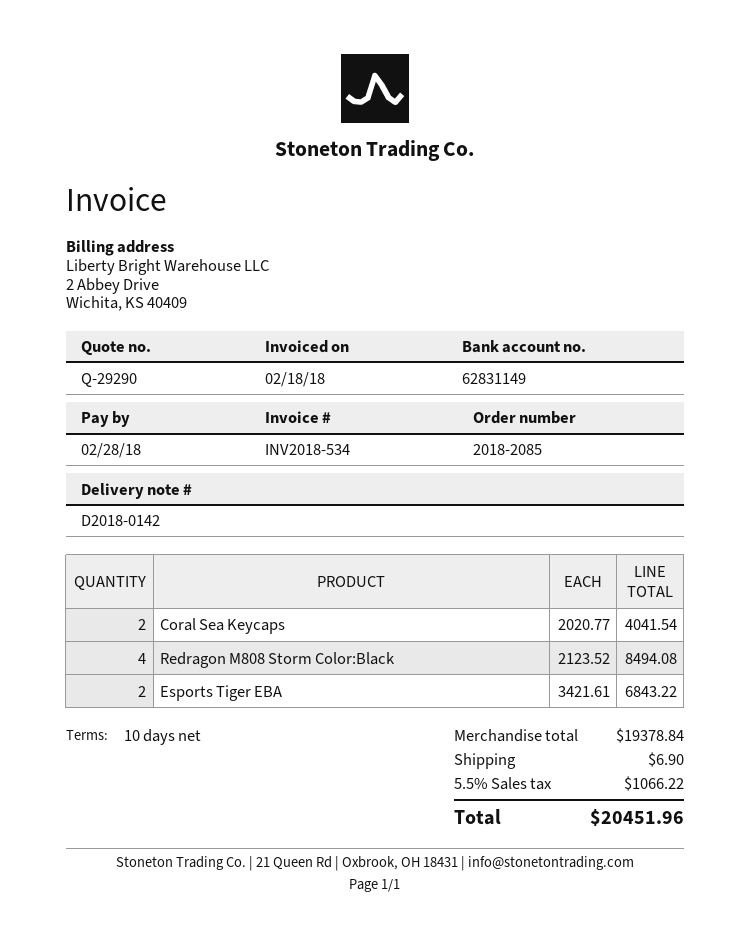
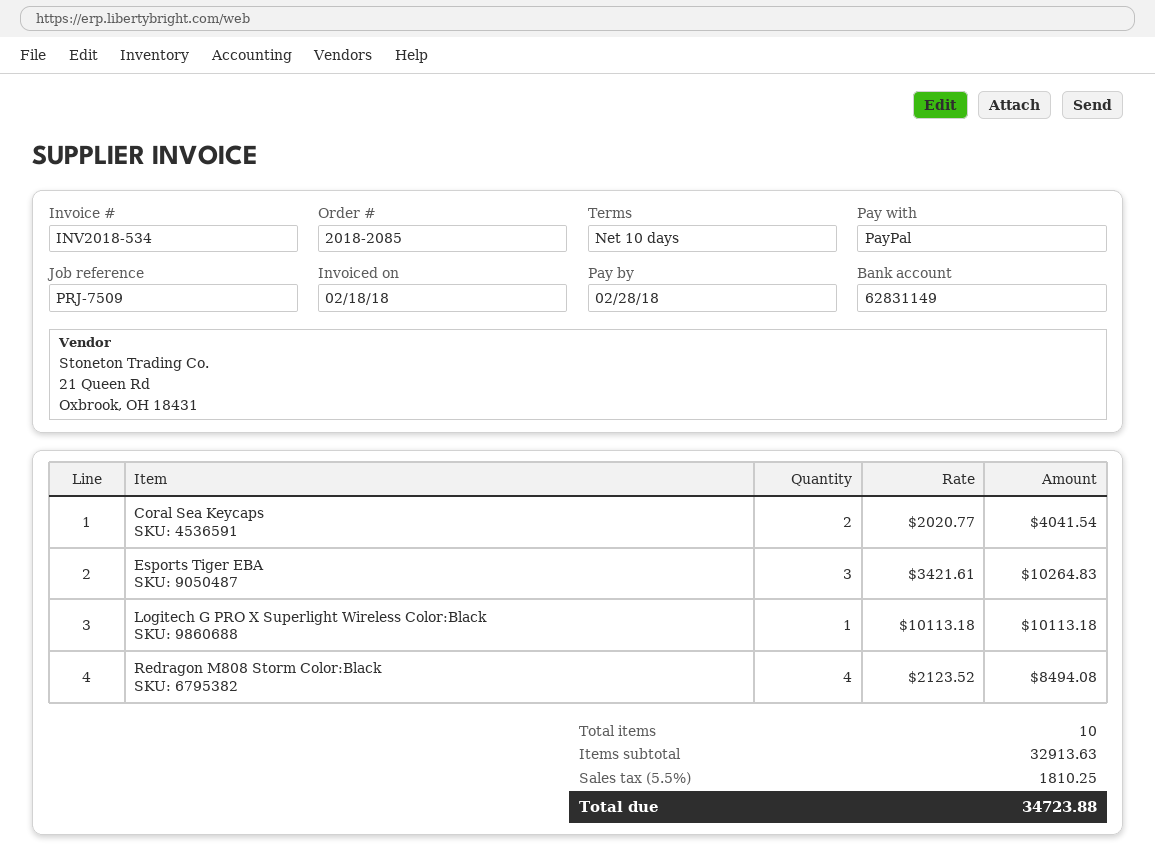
Esports Tiger EBA: 2 x 3421.61 = 6843.22 -> 3 x 3421.61 = 10264.83
Logitech G PRO X Superlight Wireless Color:Black: none -> 1 x 10113.18 = 10113.18
subtotal: 19378.84 -> 32913.63
shipping: 6.90 -> none
tax: 5.5% = 1066.22 -> 5.5% = 1810.25
total: 20451.96 -> 34723.88

